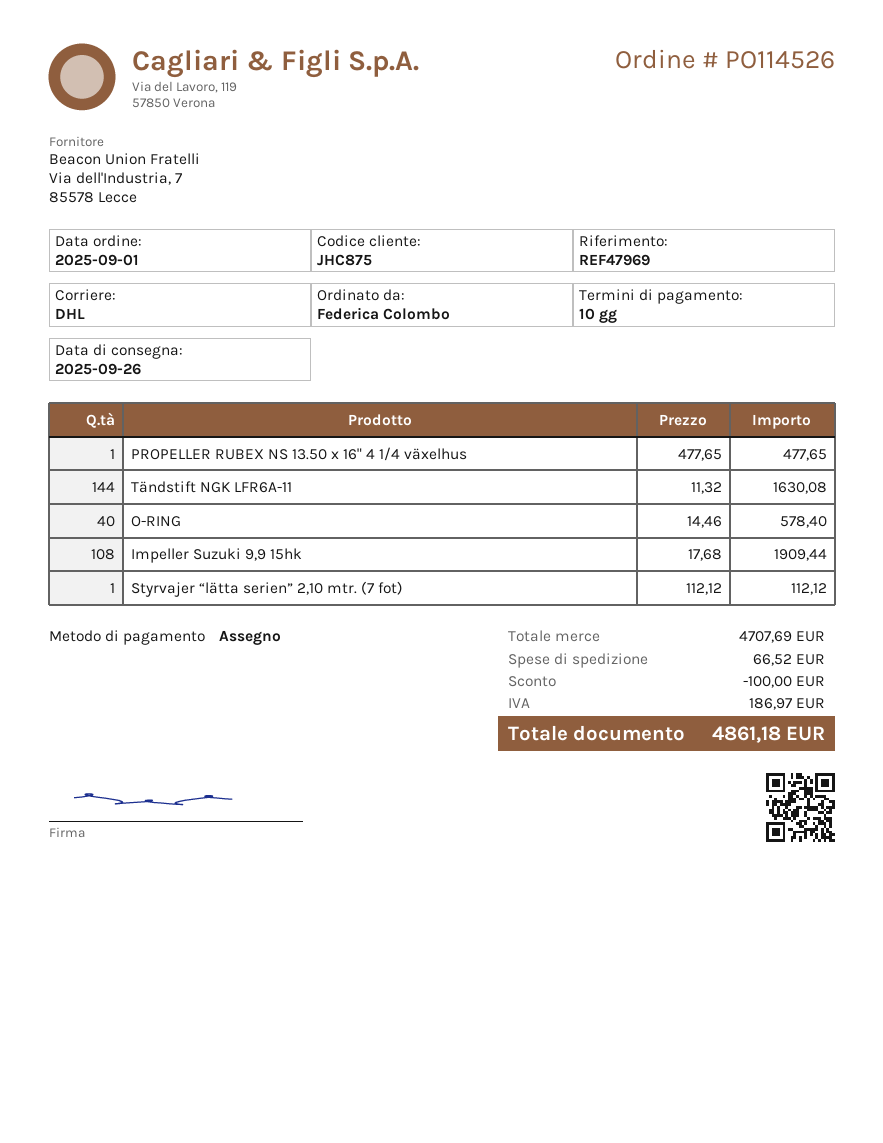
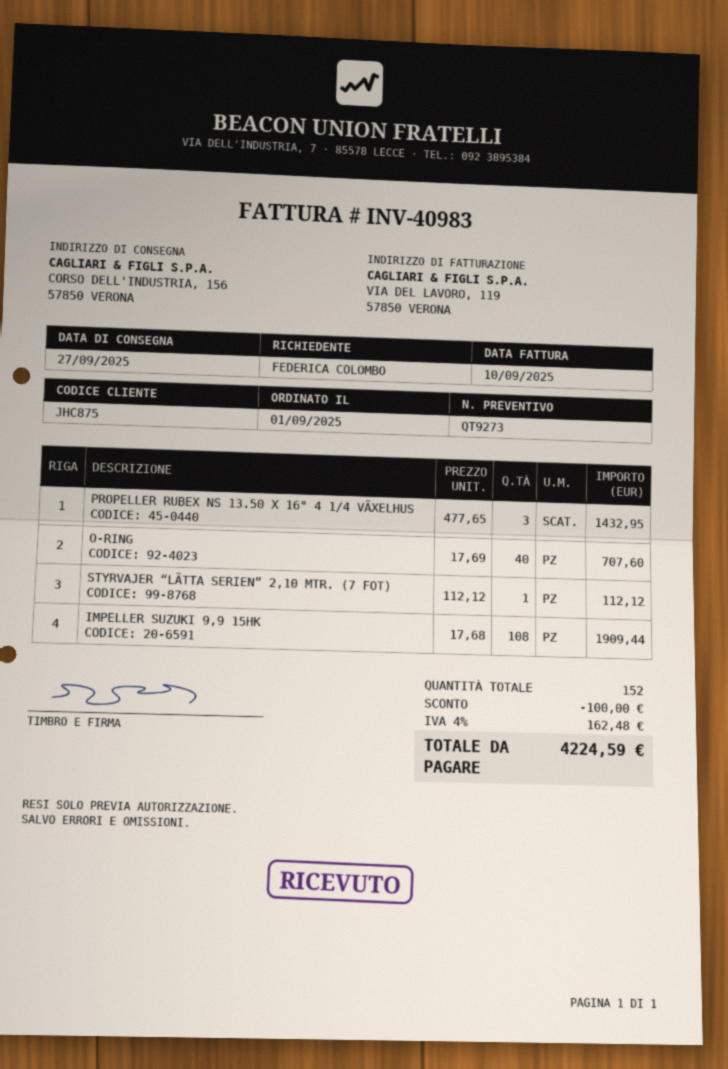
delivery date: 2025-09-26 -> 2025-09-27
PROPELLER RUBEX NS 13.50 x 16" 4 1/4 växelhus: 1 x 477.65 = 477.65 -> 3 x 477.65 = 1432.95
Tändstift NGK LFR6A-11: 144 x 11.32 = 1630.08 -> none
O-RING: 40 x 14.46 = 578.40 -> 40 x 17.69 = 707.60
shipping: 66.52 -> none
tax: 186.97 -> 162.48
total: 4861.18 -> 4224.59

